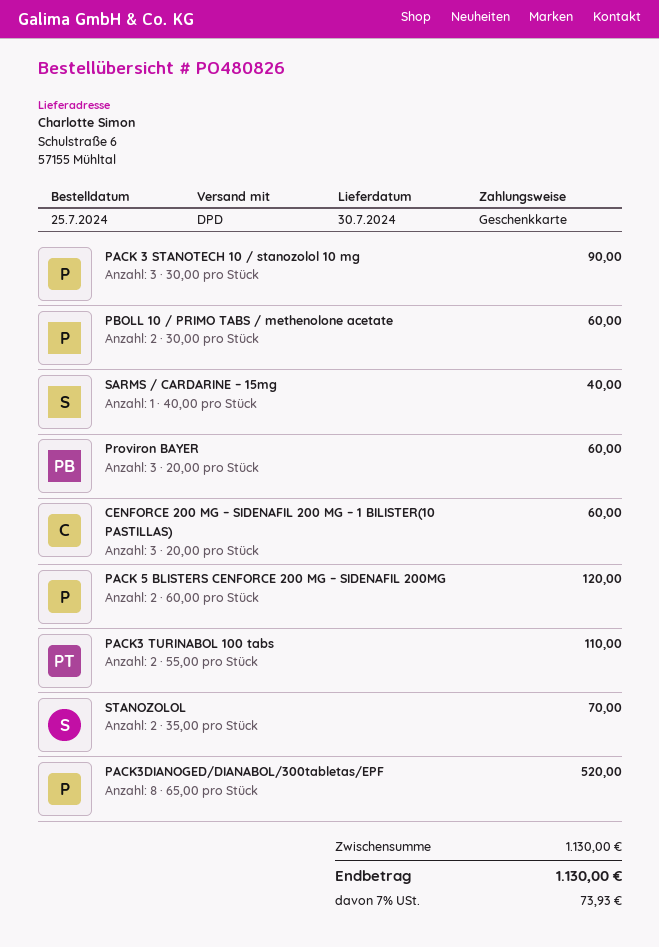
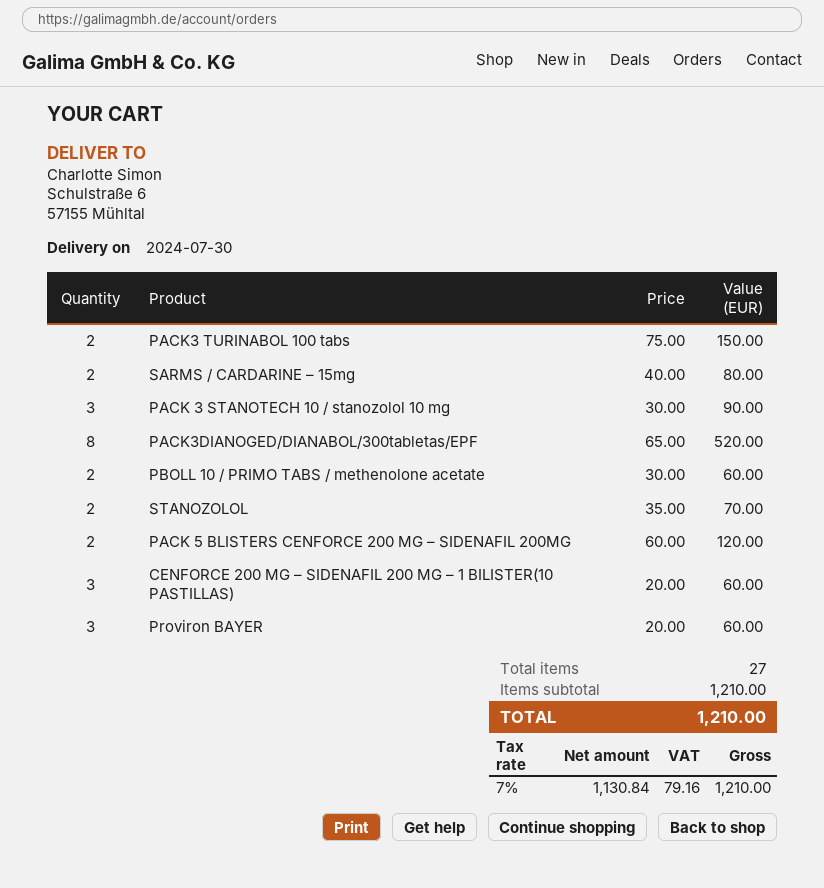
SARMS / CARDARINE – 15mg: 1 x 40.00 = 40.00 -> 2 x 40.00 = 80.00
PACK3 TURINABOL 100 tabs: 2 x 55.00 = 110.00 -> 2 x 75.00 = 150.00
subtotal: 1130.00 -> 1210.00
tax: 7% = 73.93 -> 7% = 79.16
total: 1130.00 -> 1210.00

